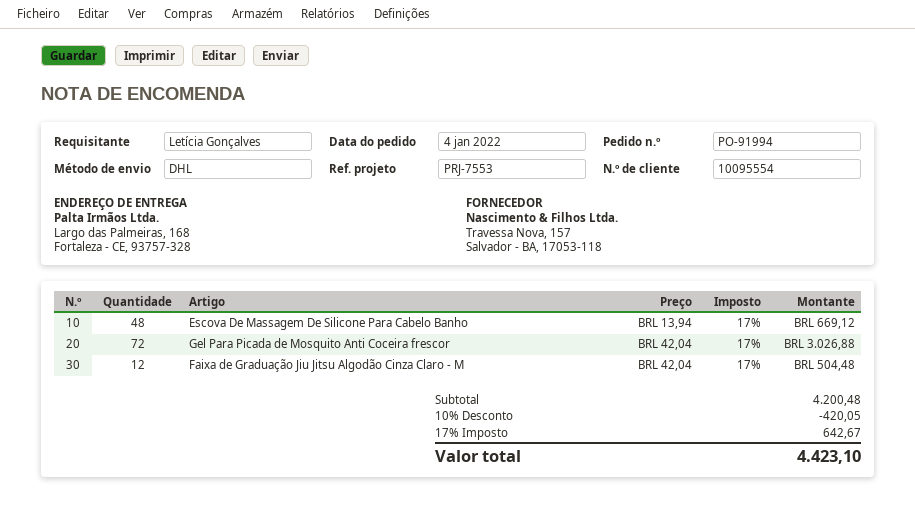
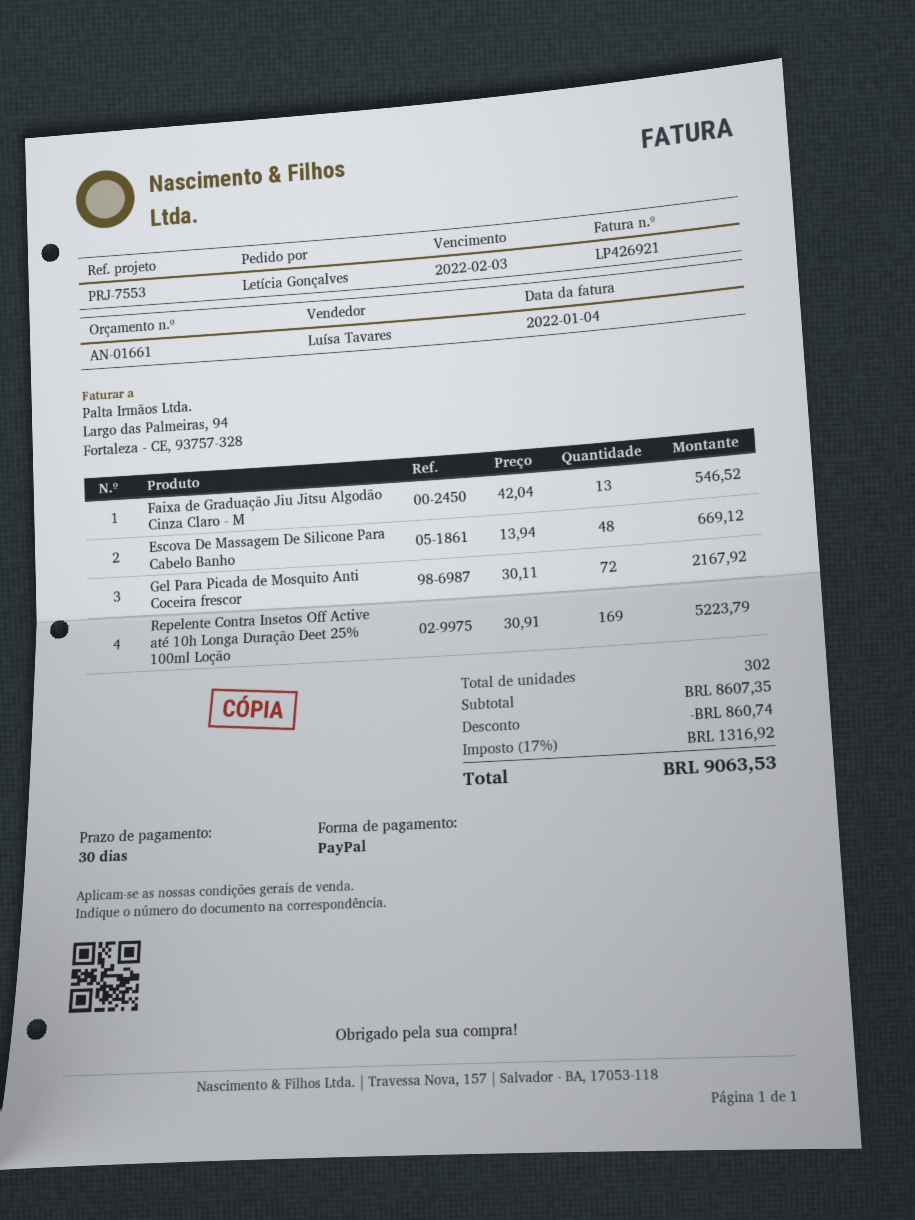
Gel Para Picada de Mosquito Anti Coceira frescor: 72 x 42.04 = 3026.88 -> 72 x 30.11 = 2167.92
Faixa de Graduação Jiu Jitsu Algodão Cinza Claro - M: 12 x 42.04 = 504.48 -> 13 x 42.04 = 546.52
Repelente Contra Insetos Off Active até 10h Longa Duração Deet 25% 100ml Loção: none -> 169 x 30.91 = 5223.79
subtotal: 4200.48 -> 8607.35
discount: 420.05 -> 860.74
tax: 17% = 642.67 -> 17% = 1316.92
total: 4423.10 -> 9063.53

